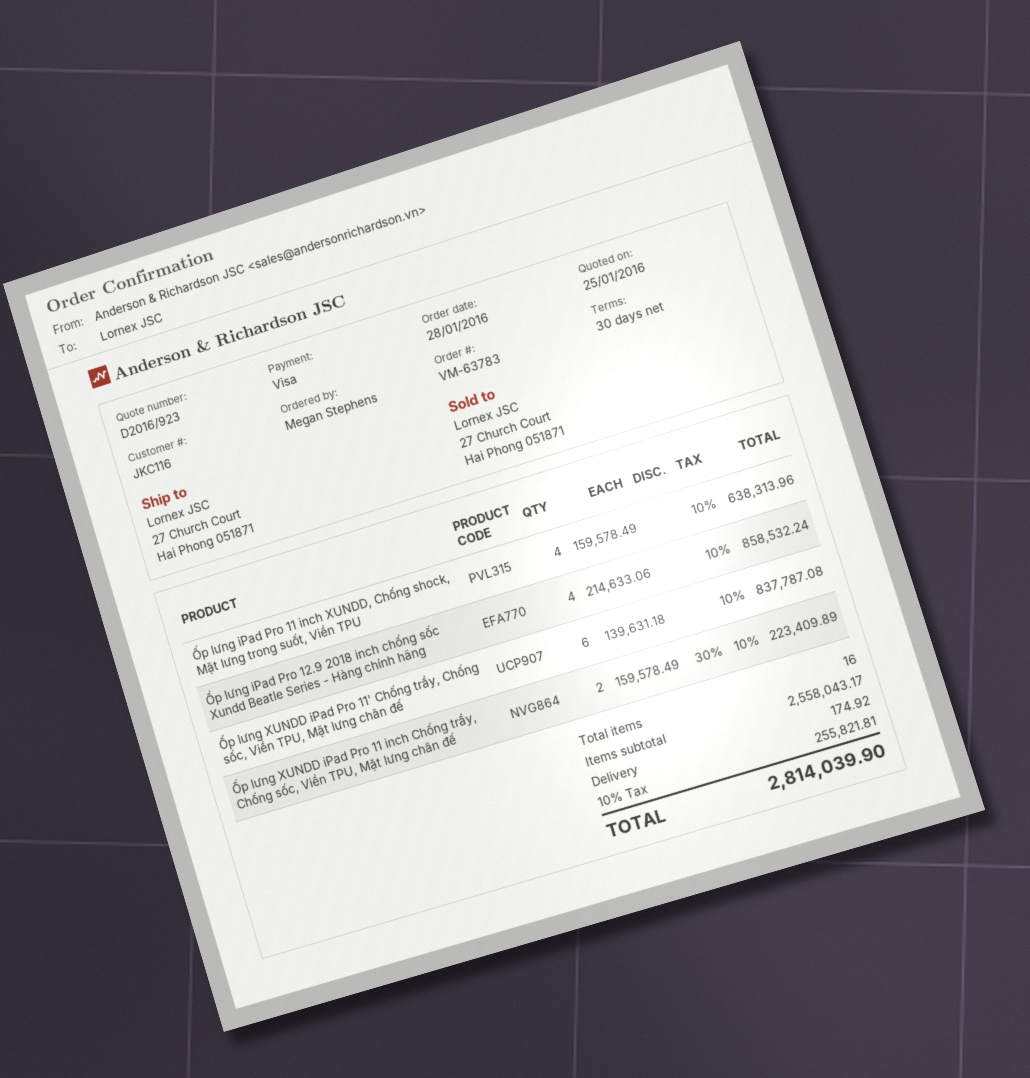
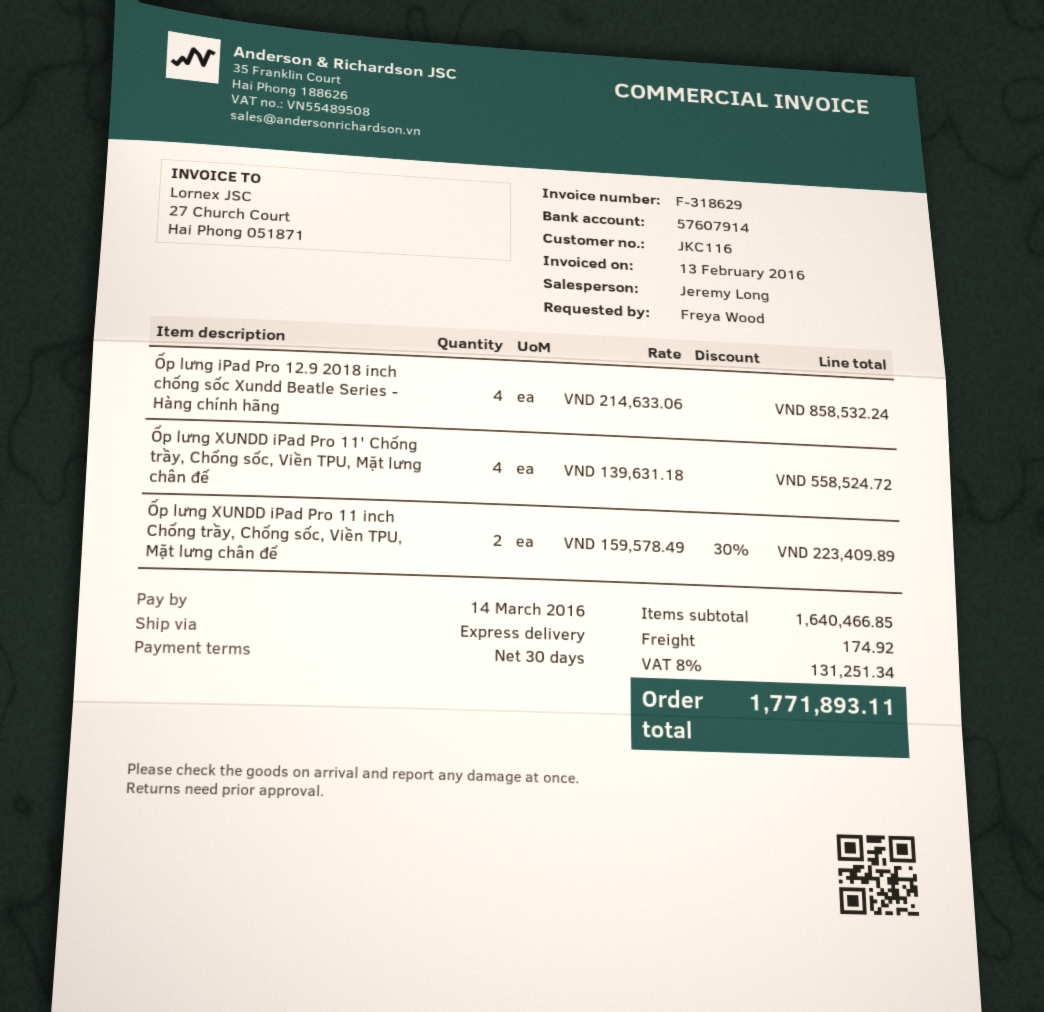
ordered by: Megan Stephens -> Freya Wood
Ốp lưng iPad Pro 11 inch XUNDD, Chống shock, Mặt lưng trong suốt, Viền TPU: 4 x 159578.49 = 638313.96 -> none
Ốp lưng XUNDD iPad Pro 11' Chống trầy, Chống sốc, Viền TPU, Mặt lưng chân đế: 6 x 139631.18 = 837787.08 -> 4 x 139631.18 = 558524.72
subtotal: 2558043.17 -> 1640466.85
tax: 10% = 255821.81 -> 8% = 131251.34
total: 2814039.90 -> 1771893.11

